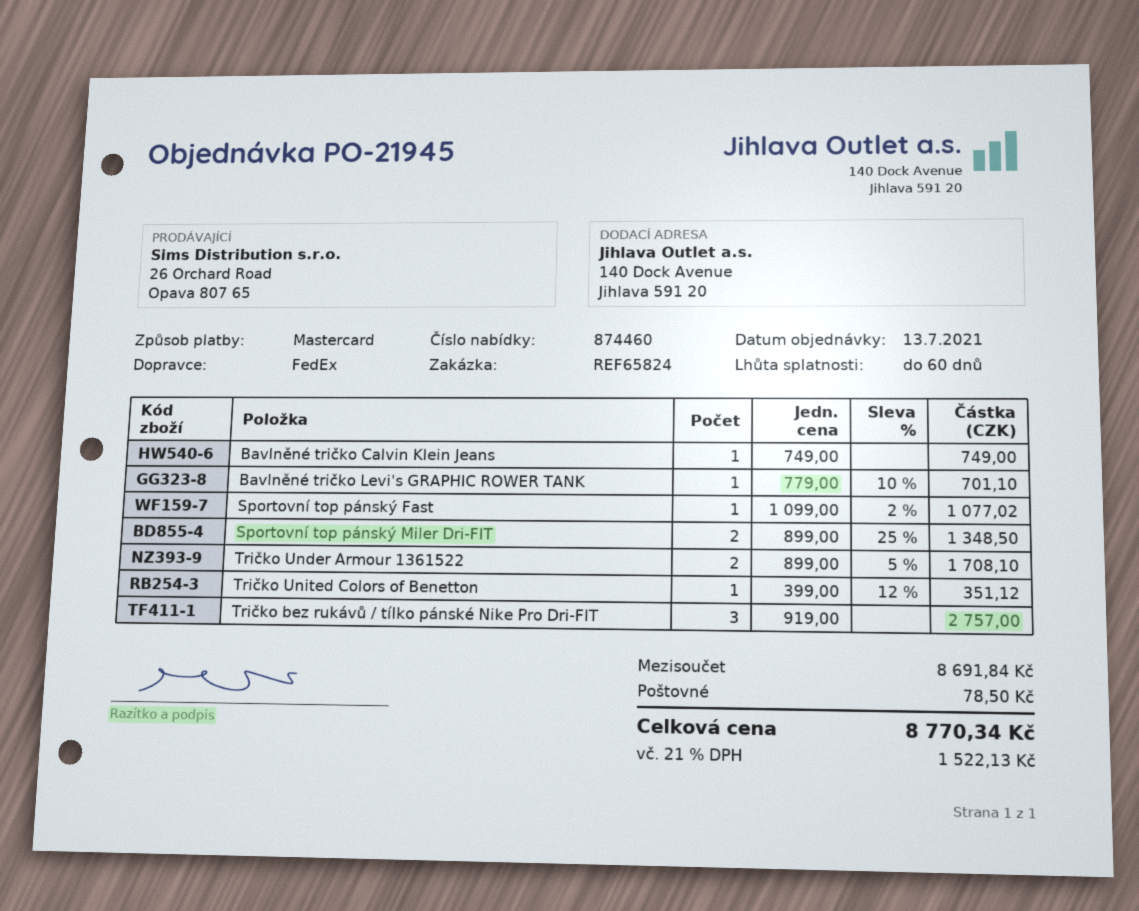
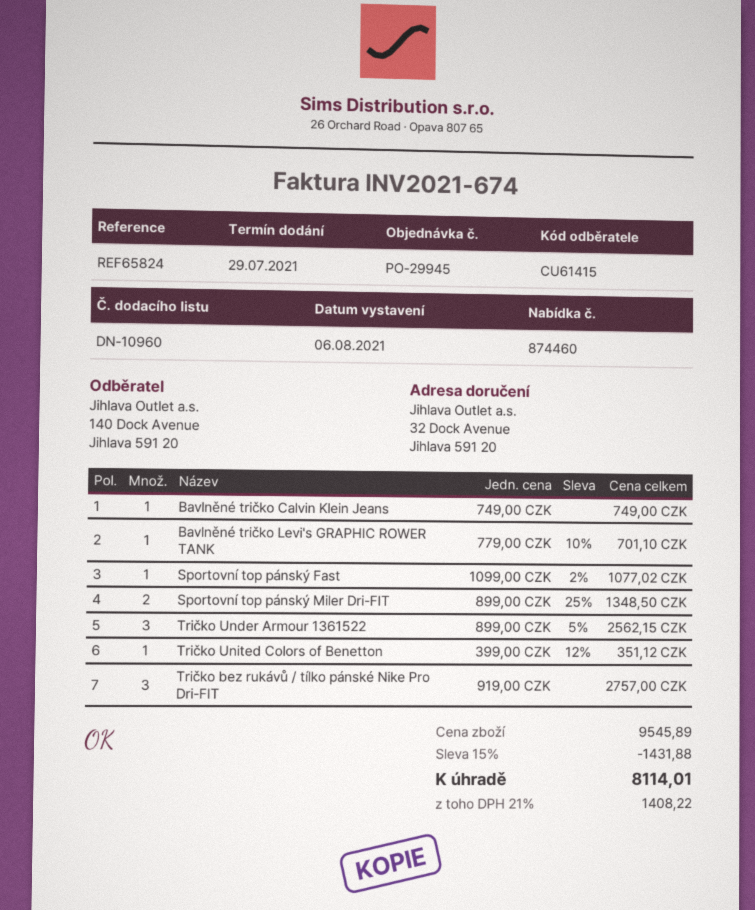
order number: PO-21945 -> PO-29945
ship to: 140 Dock Avenue, Jihlava 591 20 -> 32 Dock Avenue, Jihlava 591 20
Tričko Under Armour 1361522: 2 x 899.00 - 5% = 1708.10 -> 3 x 899.00 - 5% = 2562.15
subtotal: 8691.84 -> 9545.89
discount: none -> 15% = 1431.88
shipping: 78.50 -> none
tax: 21% = 1522.13 -> 21% = 1408.22
total: 8770.34 -> 8114.01

